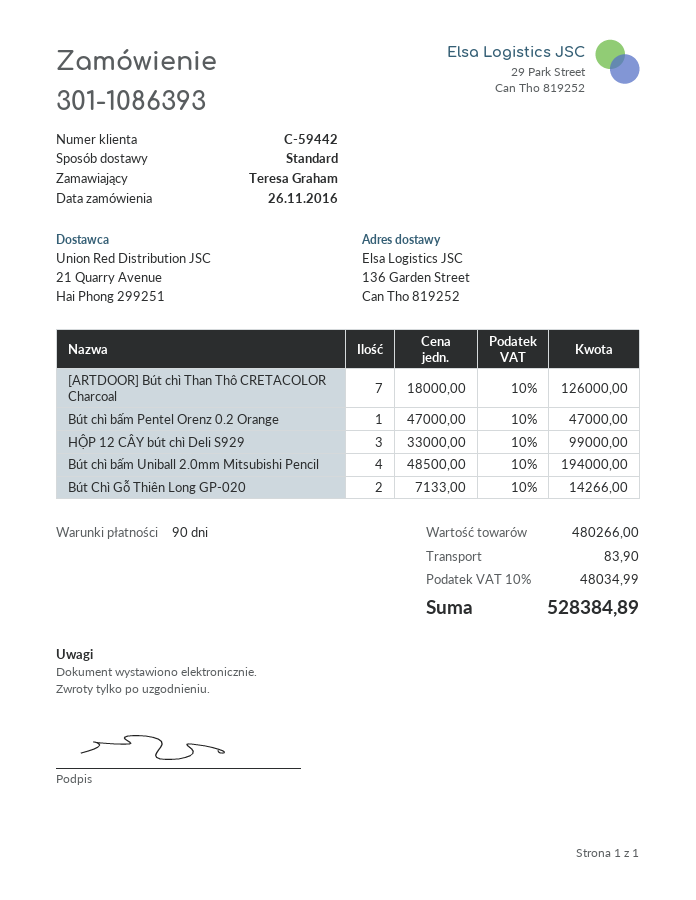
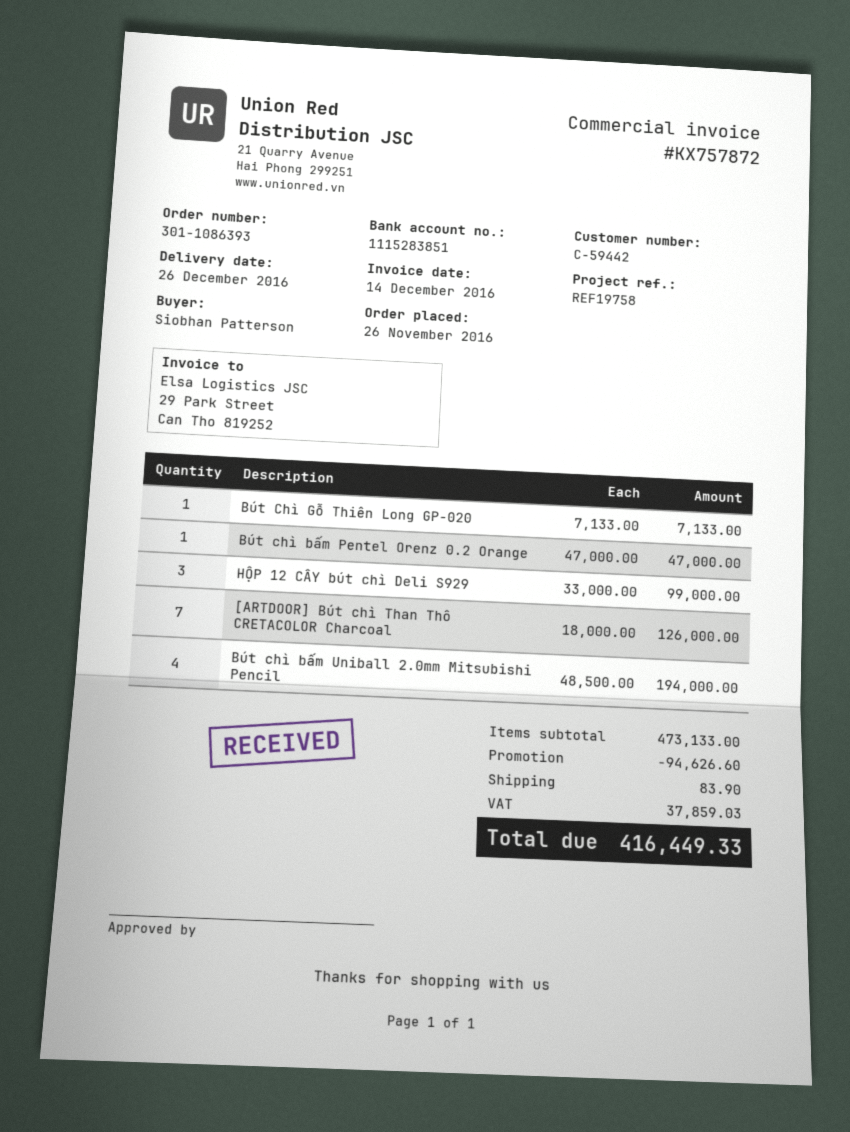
ordered by: Teresa Graham -> Siobhan Patterson
Bút Chì Gỗ Thiên Long GP-020: 2 x 7133.00 = 14266.00 -> 1 x 7133.00 = 7133.00
subtotal: 480266.00 -> 473133.00
discount: none -> 94626.60
tax: 48034.99 -> 37859.03
total: 528384.89 -> 416449.33

